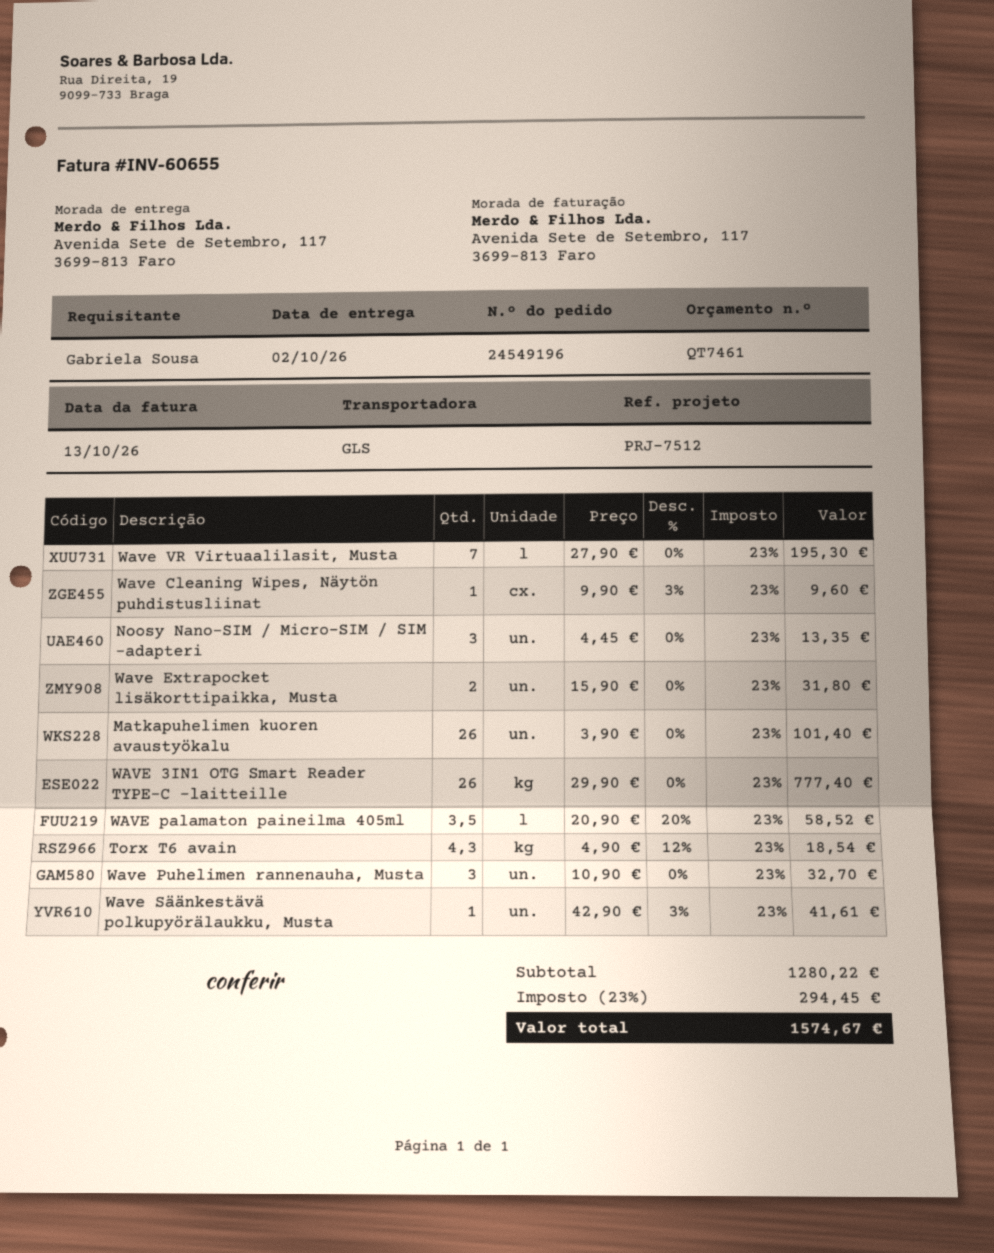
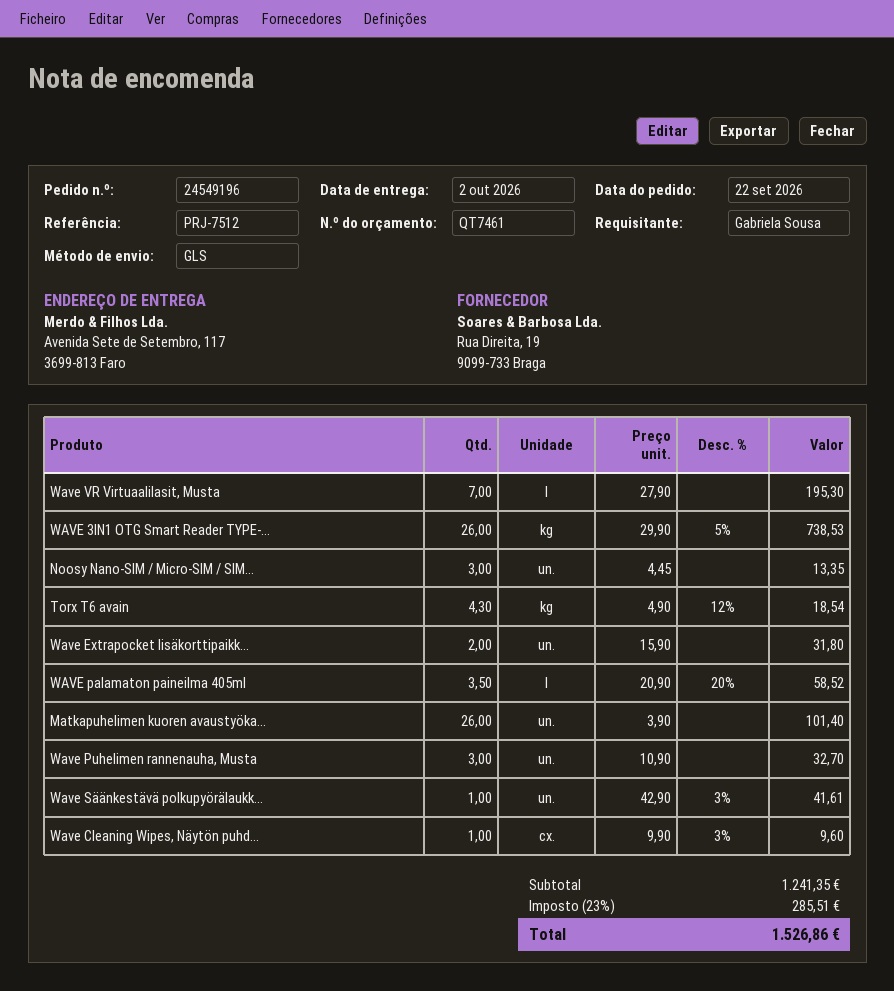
WAVE 3IN1 OTG Smart Reader TYPE-C -laitteille: 26 x 29.90 = 777.40 -> 26 x 29.90 - 5% = 738.53
subtotal: 1280.22 -> 1241.35
tax: 23% = 294.45 -> 23% = 285.51
total: 1574.67 -> 1526.86

